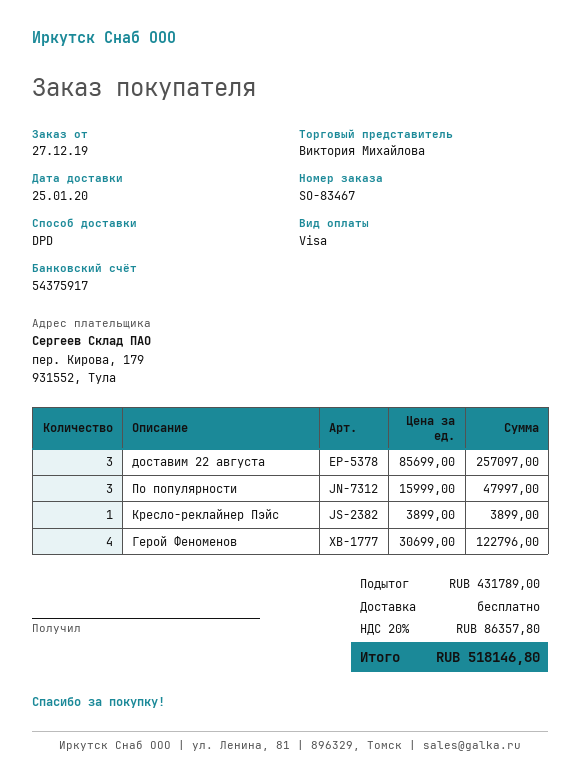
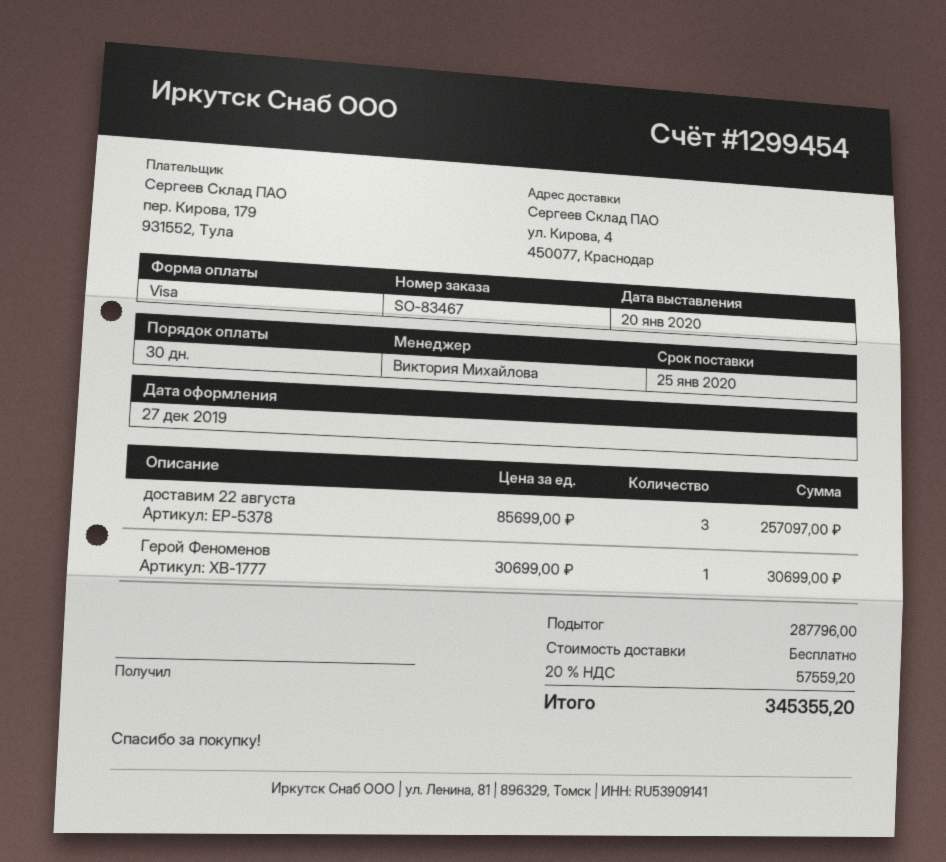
По популярности: 3 x 15999.00 = 47997.00 -> none
Кресло-реклайнер Пэйс: 1 x 3899.00 = 3899.00 -> none
Герой Феноменов: 4 x 30699.00 = 122796.00 -> 1 x 30699.00 = 30699.00
subtotal: 431789.00 -> 287796.00
tax: 20% = 86357.80 -> 20% = 57559.20
total: 518146.80 -> 345355.20

